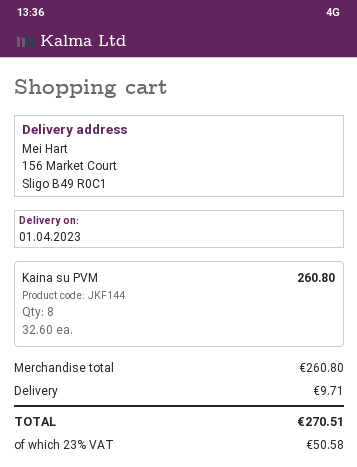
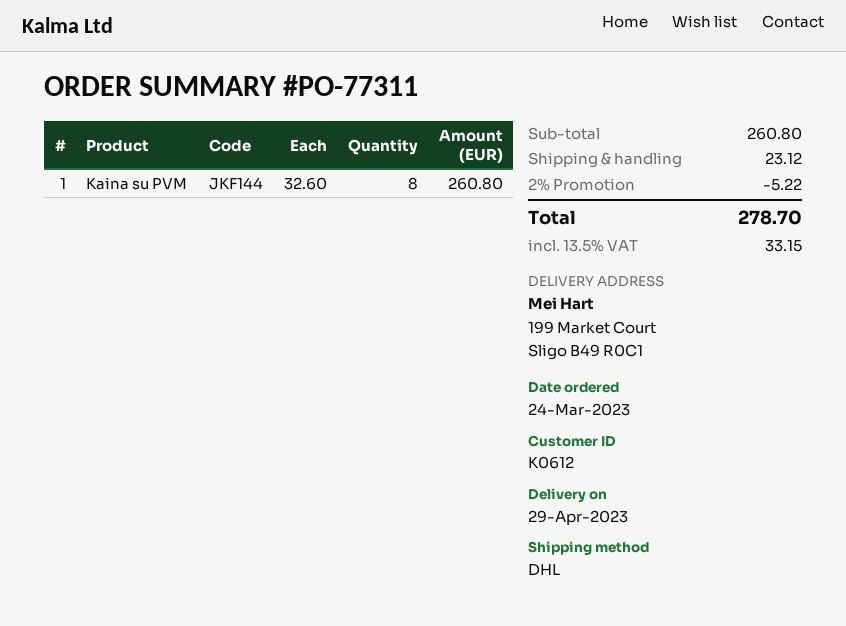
delivery date: 2023-04-01 -> 2023-04-29
ship to: 156 Market Court, Sligo B49 R0C1 -> 199 Market Court, Sligo B49 R0C1
discount: none -> 2% = 5.22
shipping: 9.71 -> 23.12
tax: 23% = 50.58 -> 13.5% = 33.15
total: 270.51 -> 278.70

